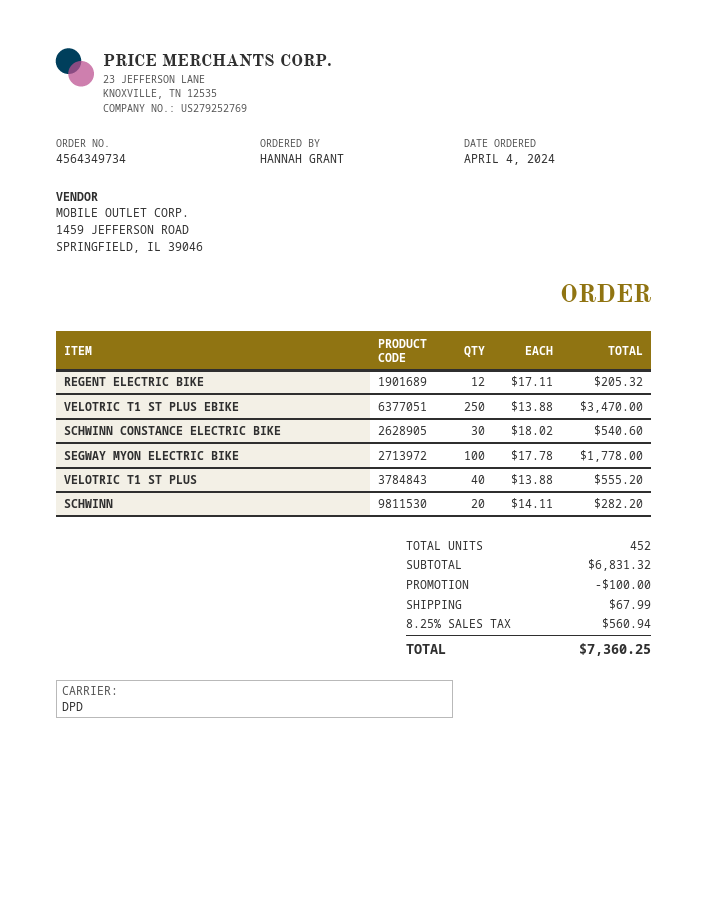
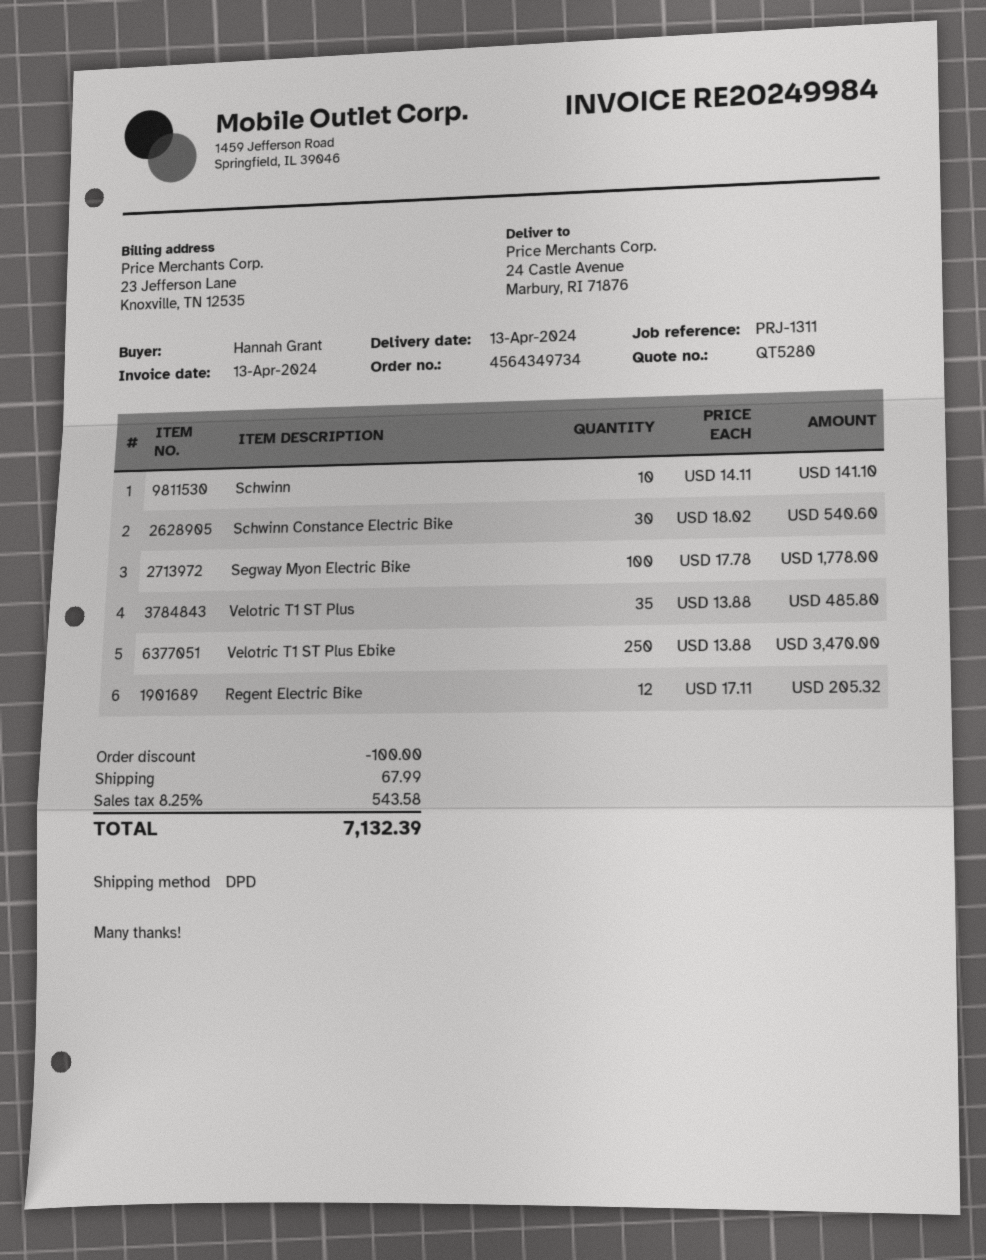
VELOTRIC T1 ST PLUS: 40 x 13.88 = 555.20 -> 35 x 13.88 = 485.80
SCHWINN: 20 x 14.11 = 282.20 -> 10 x 14.11 = 141.10
tax: 8.25% = 560.94 -> 8.25% = 543.58
total: 7360.25 -> 7132.39

